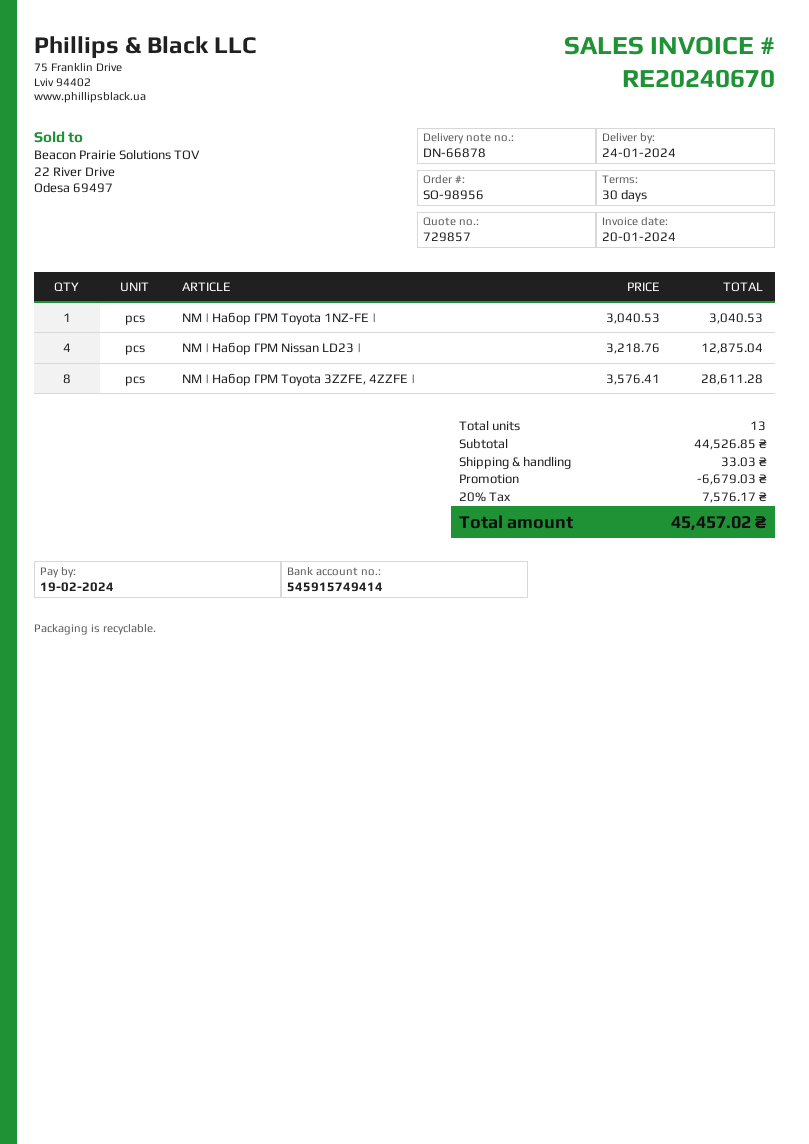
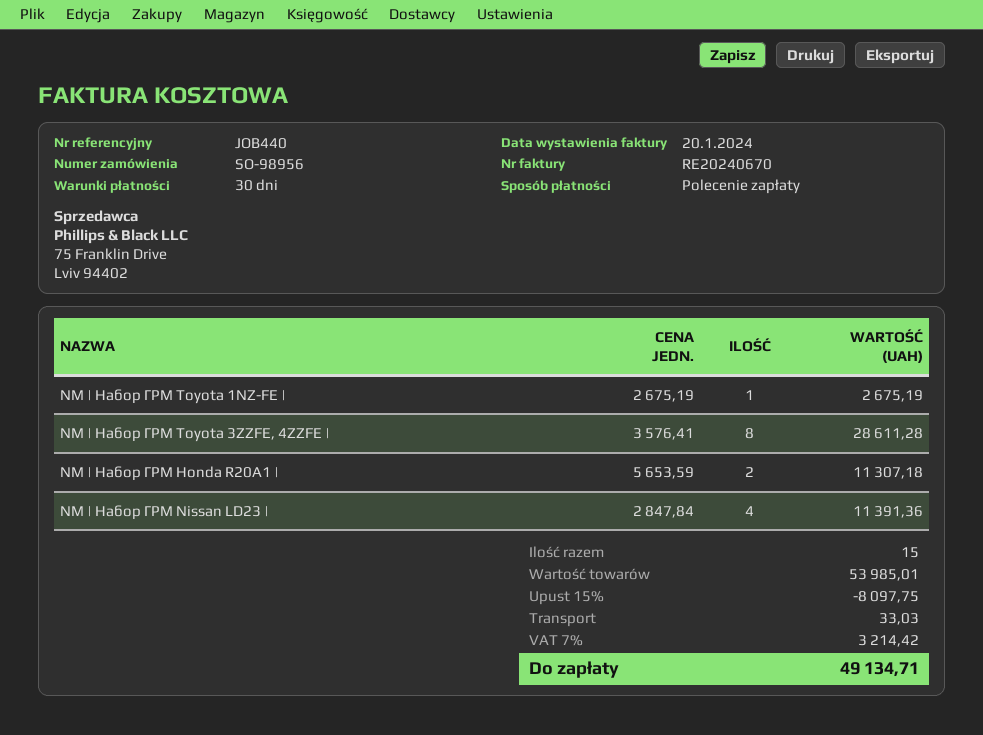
NM | Набор ГРМ Toyota 1NZ-FE |: 1 x 3040.53 = 3040.53 -> 1 x 2675.19 = 2675.19
NM | Набор ГРМ Nissan LD23 |: 4 x 3218.76 = 12875.04 -> 4 x 2847.84 = 11391.36
NM | Набор ГРМ Honda R20A1 |: none -> 2 x 5653.59 = 11307.18
total quantity: 13 -> 15
subtotal: 44526.85 -> 53985.01
discount: 6679.03 -> 8097.75
tax: 20% = 7576.17 -> 7% = 3214.42
total: 45457.02 -> 49134.71

